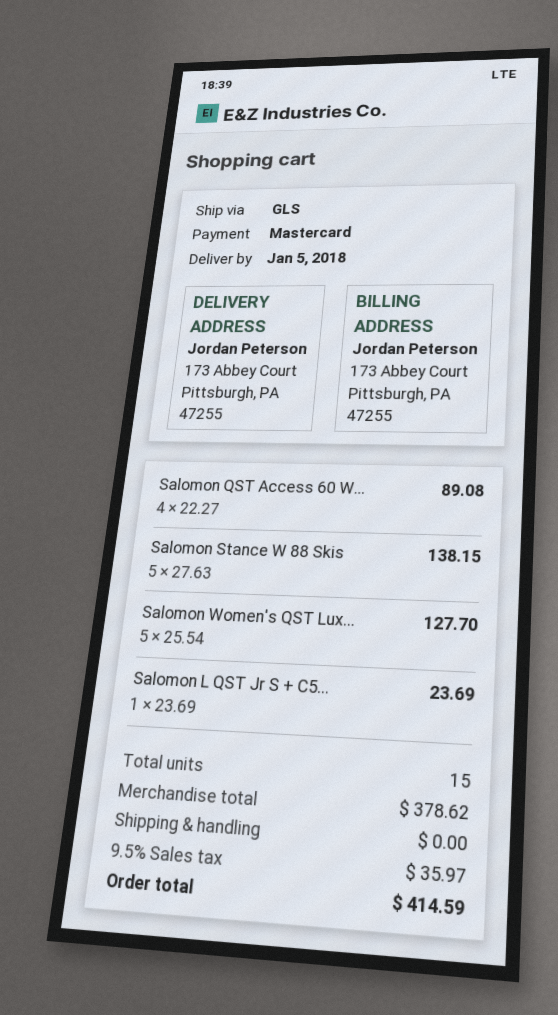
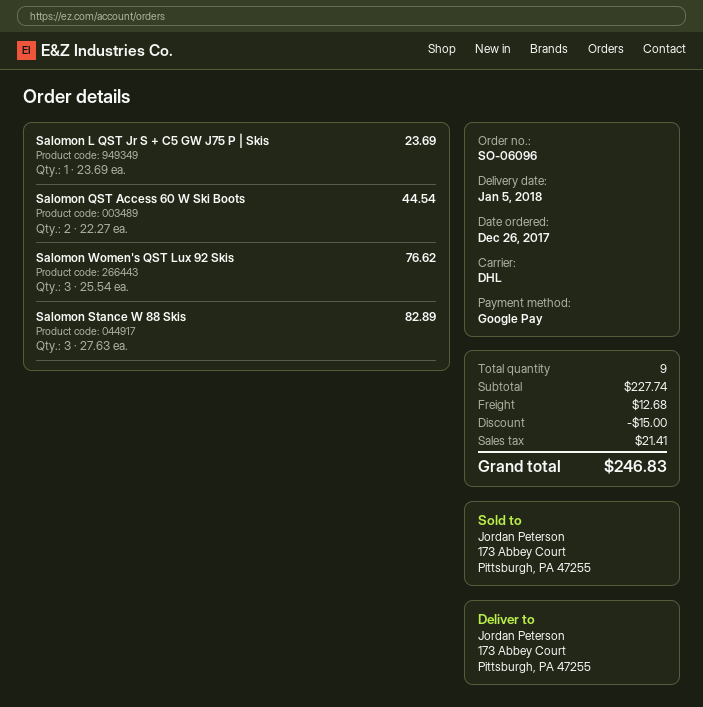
payment method: Mastercard -> Google Pay
shipping method: GLS -> DHL
Salomon QST Access 60 W...: 4 x 22.27 = 89.08 -> 2 x 22.27 = 44.54
Salomon Stance W 88 Skis: 5 x 27.63 = 138.15 -> 3 x 27.63 = 82.89
Salomon Women's QST Lux...: 5 x 25.54 = 127.70 -> 3 x 25.54 = 76.62
total quantity: 15 -> 9
subtotal: 378.62 -> 227.74
discount: none -> 15.00
shipping: 0.00 -> 12.68
tax: 35.97 -> 21.41
total: 414.59 -> 246.83

